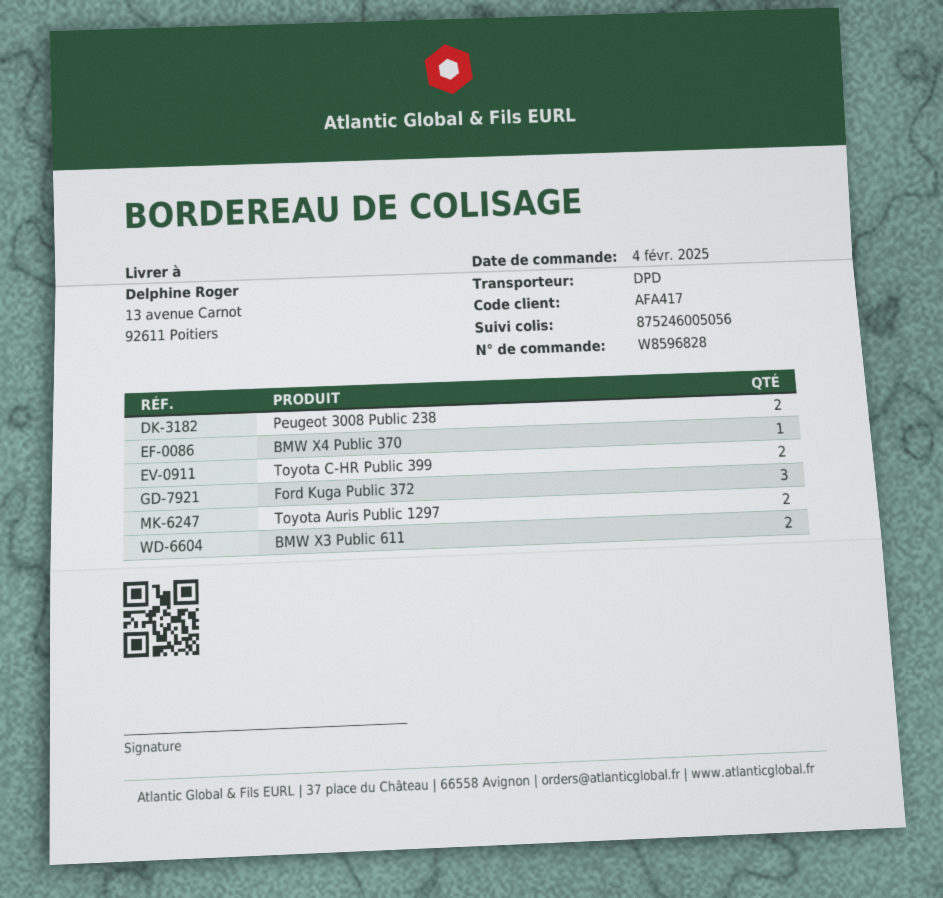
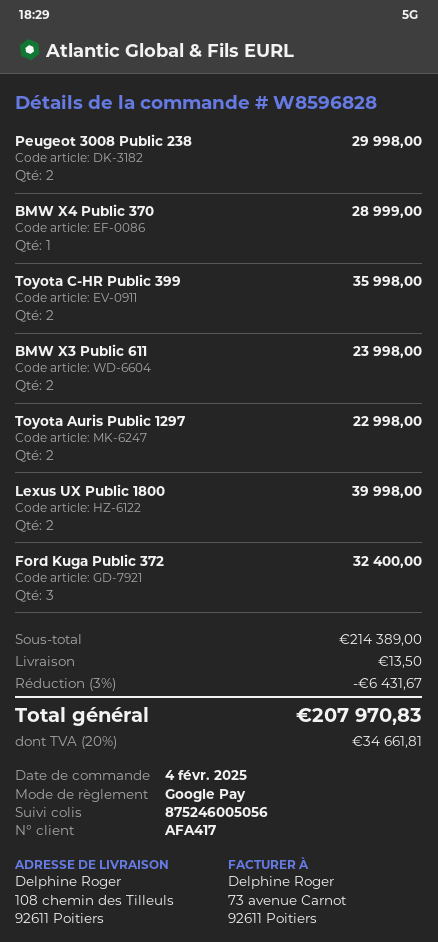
ship to: 13 avenue Carnot, 92611 Poitiers -> 108 chemin des Tilleuls, 92611 Poitiers
Lexus UX Public 1800: none -> 2

